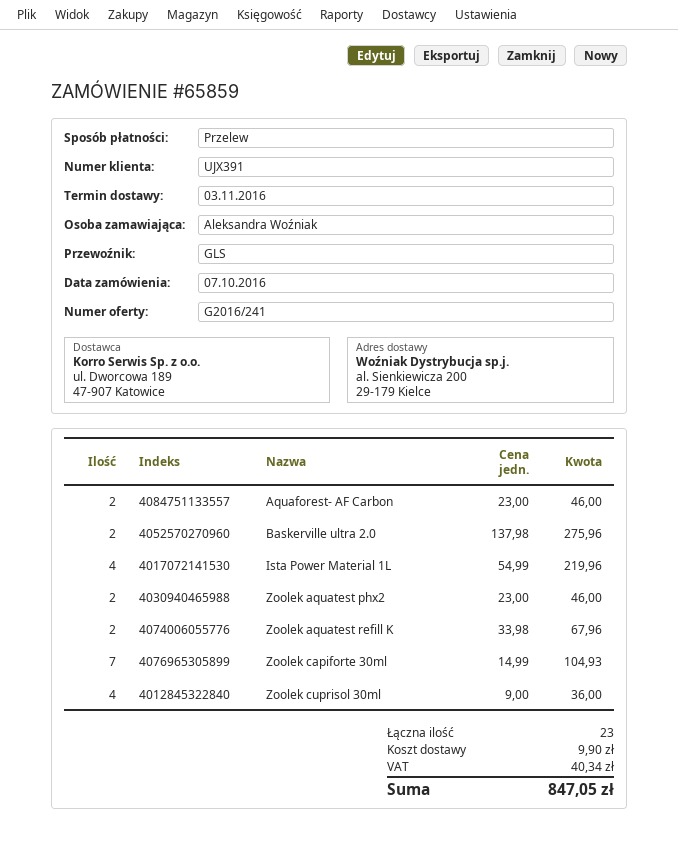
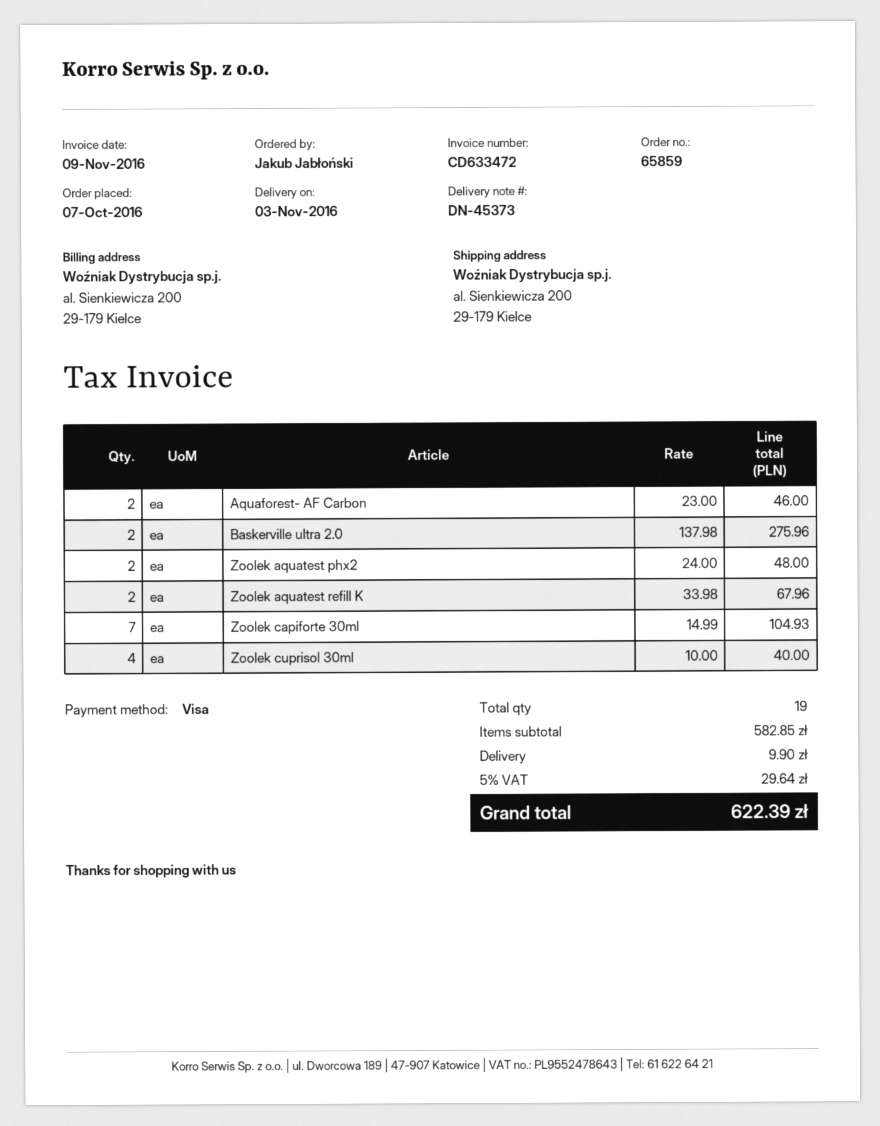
ordered by: Aleksandra Woźniak -> Jakub Jabłoński
payment method: bank transfer -> Visa
Ista Power Material 1L: 4 x 54.99 = 219.96 -> none
Zoolek aquatest phx2: 2 x 23.00 = 46.00 -> 2 x 24.00 = 48.00
Zoolek cuprisol 30ml: 4 x 9.00 = 36.00 -> 4 x 10.00 = 40.00
total quantity: 23 -> 19
tax: 40.34 -> 29.64
total: 847.05 -> 622.39

